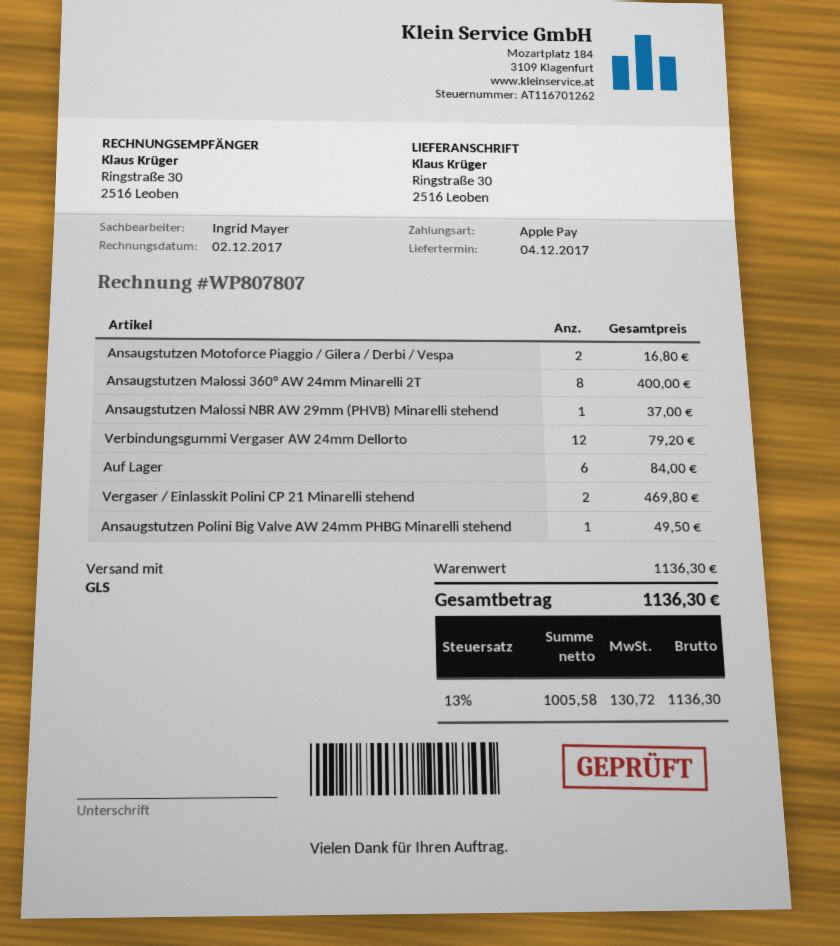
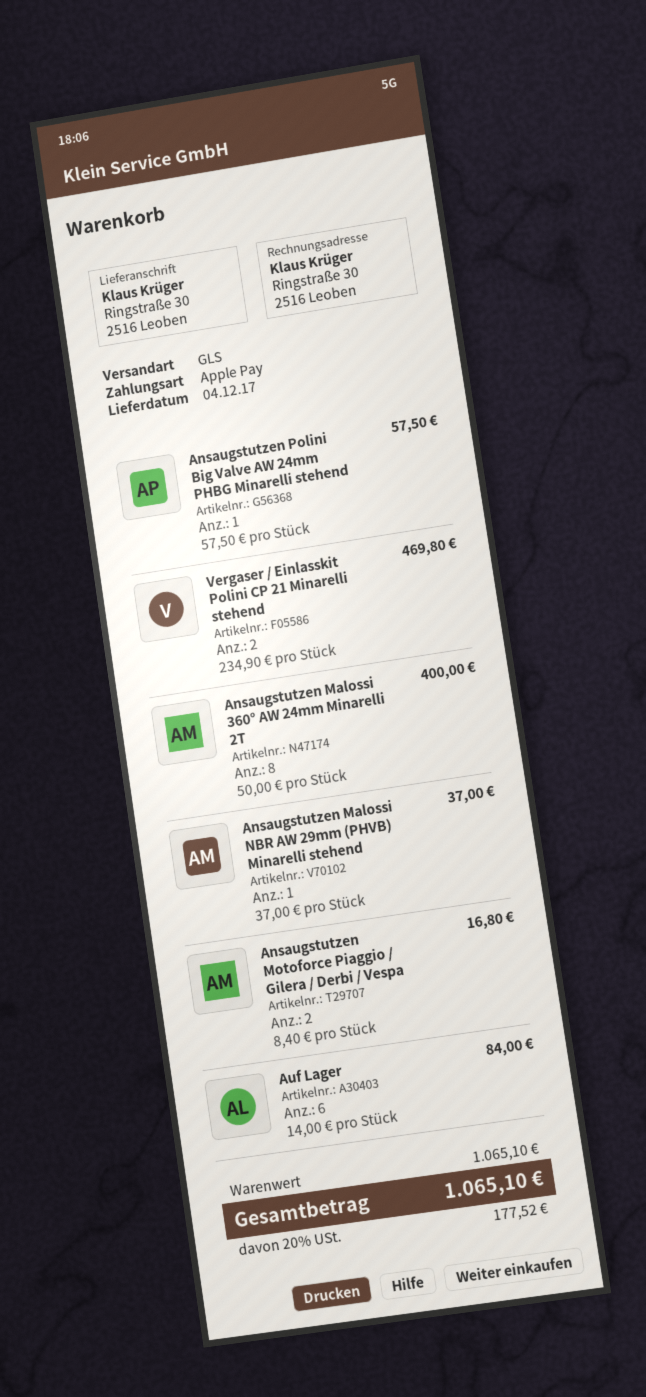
Verbindungsgummi Vergaser AW 24mm Dellorto: 12 for 79.20 -> none
Ansaugstutzen Polini Big Valve AW 24mm PHBG Minarelli stehend: 1 for 49.50 -> 1 for 57.50
subtotal: 1136.30 -> 1065.10
tax: 13% = 130.72 -> 20% = 177.52
total: 1136.30 -> 1065.10

